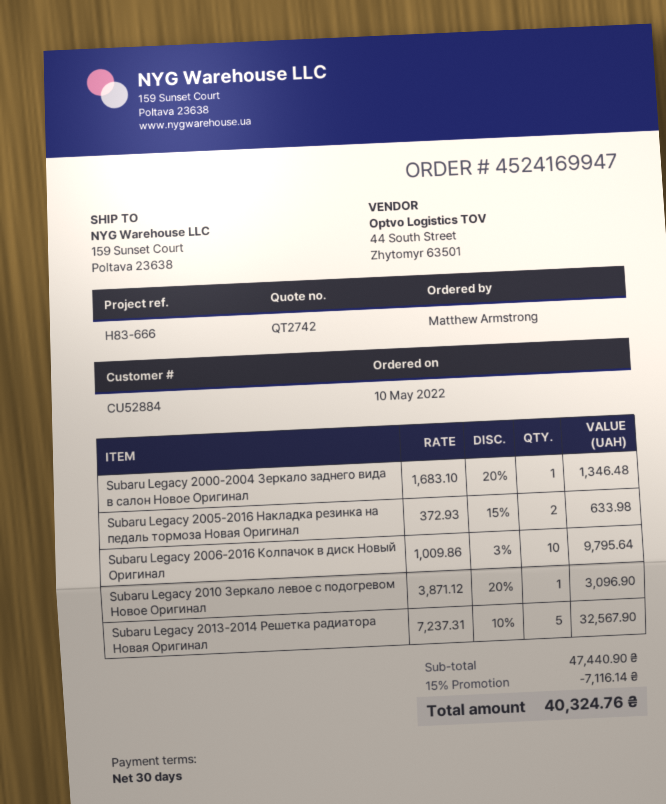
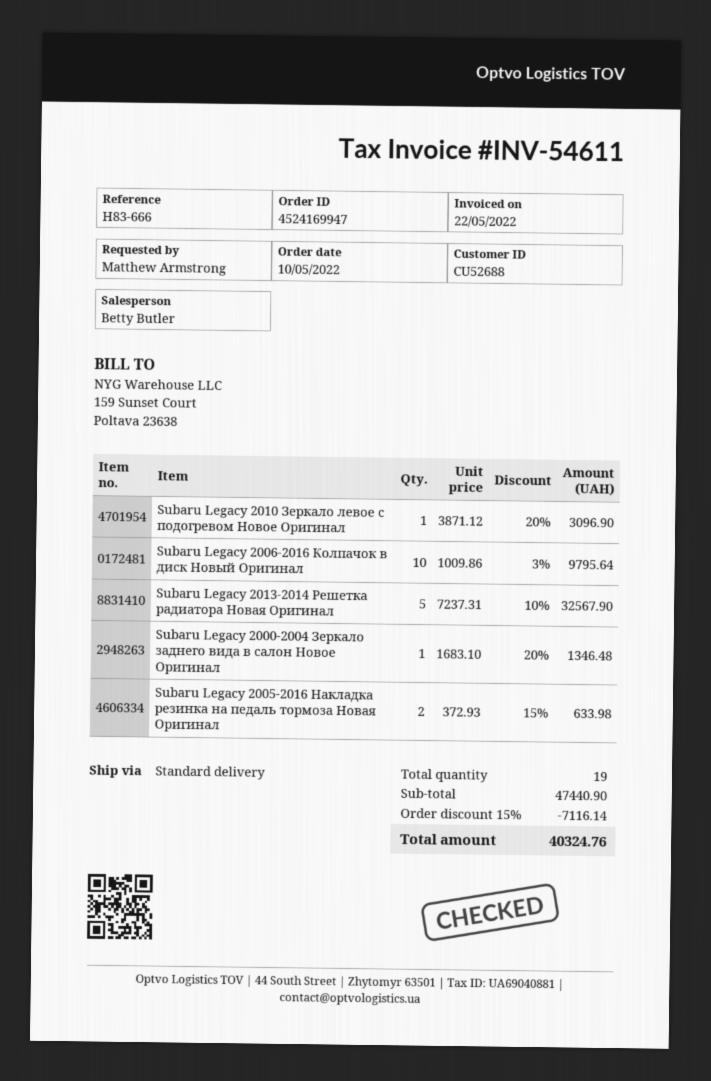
customer number: CU52884 -> CU52688

